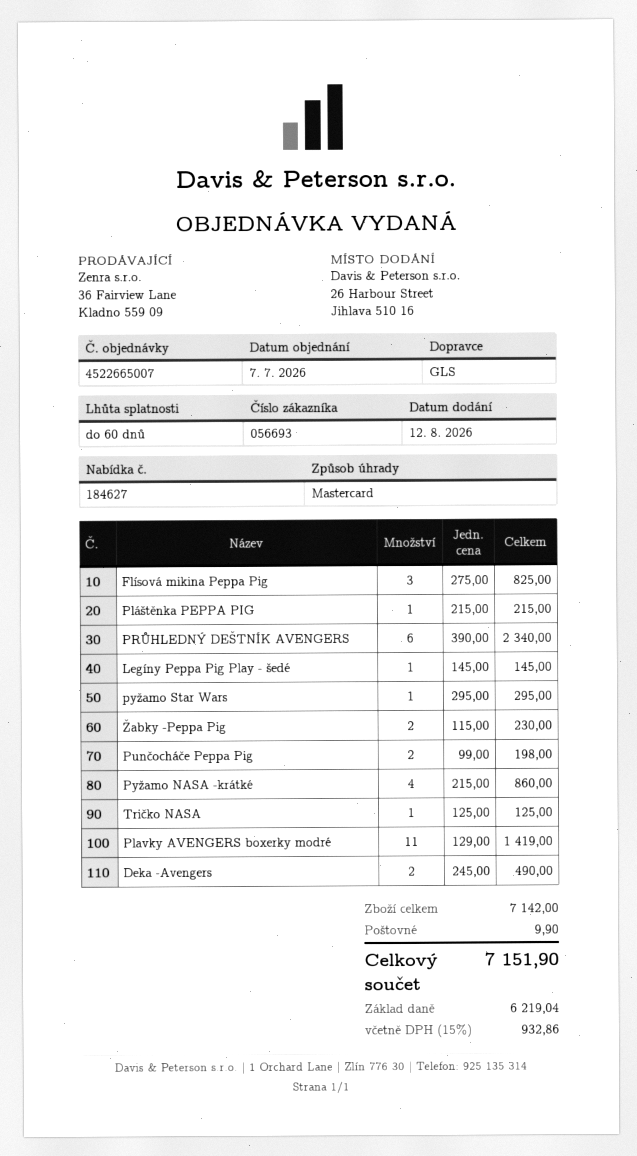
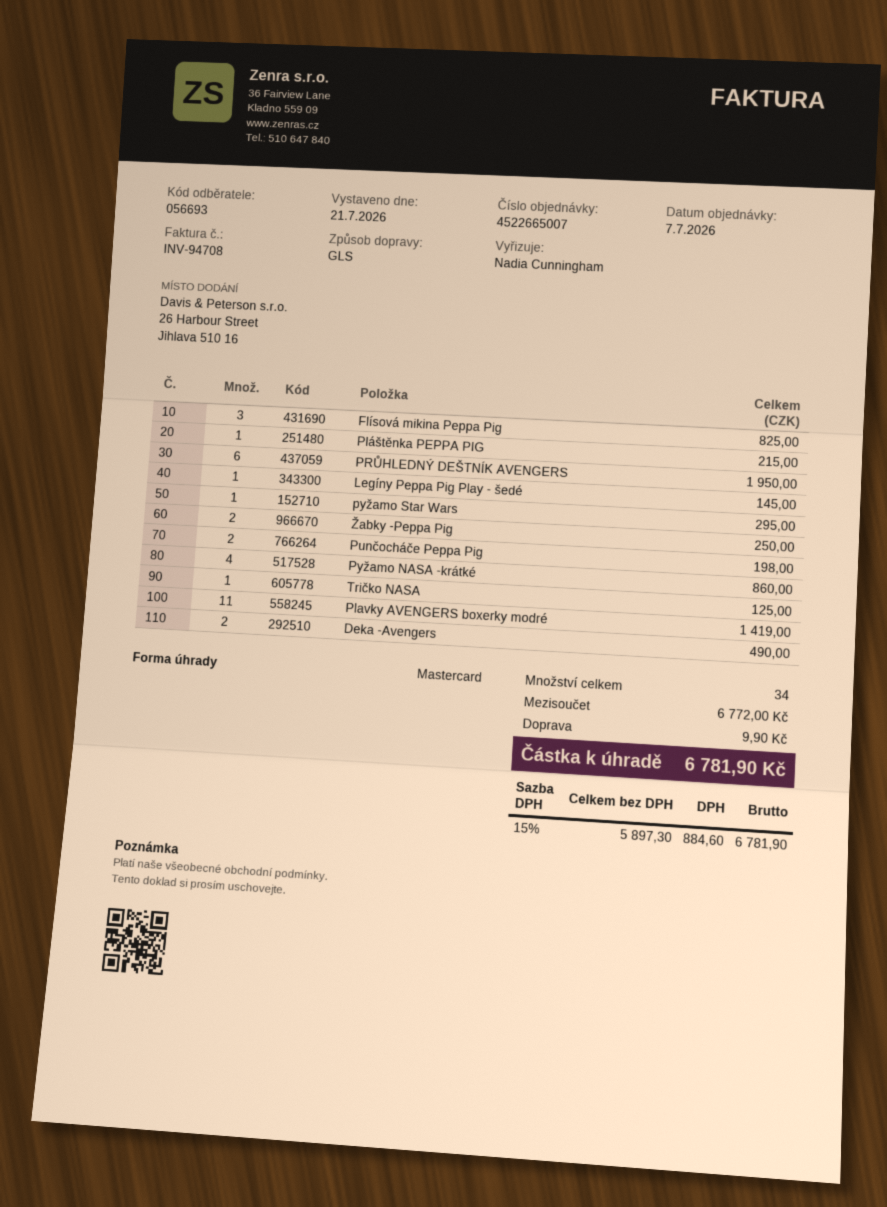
PRŮHLEDNÝ DEŠTNÍK AVENGERS: 6 for 2340.00 -> 6 for 1950.00
Žabky -Peppa Pig: 2 for 230.00 -> 2 for 250.00
subtotal: 7142.00 -> 6772.00
net: 6219.04 -> 5897.30
tax: 15% = 932.86 -> 15% = 884.60
total: 7151.90 -> 6781.90

